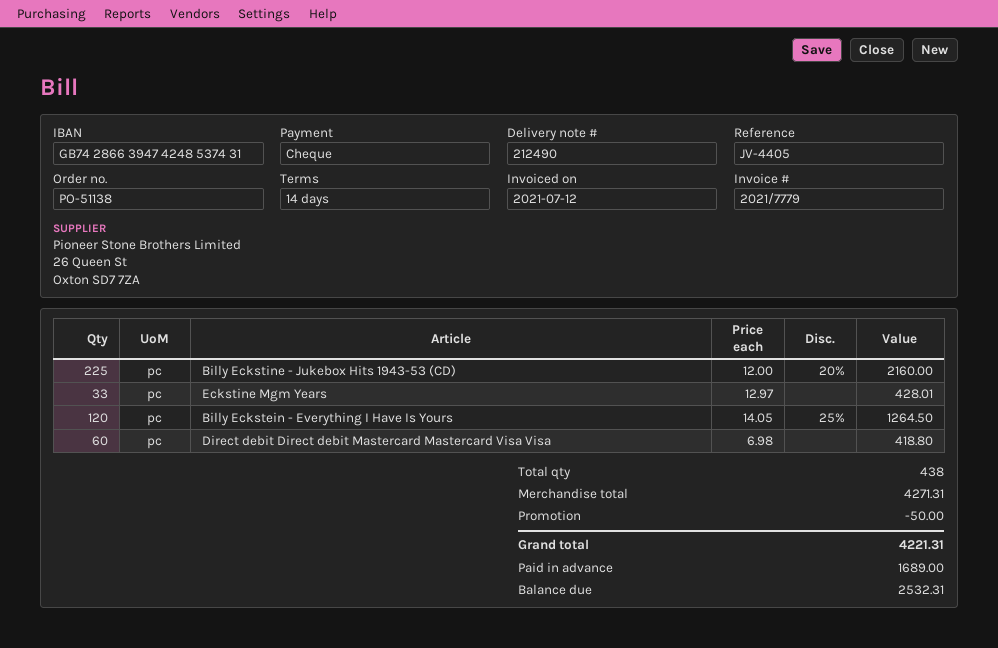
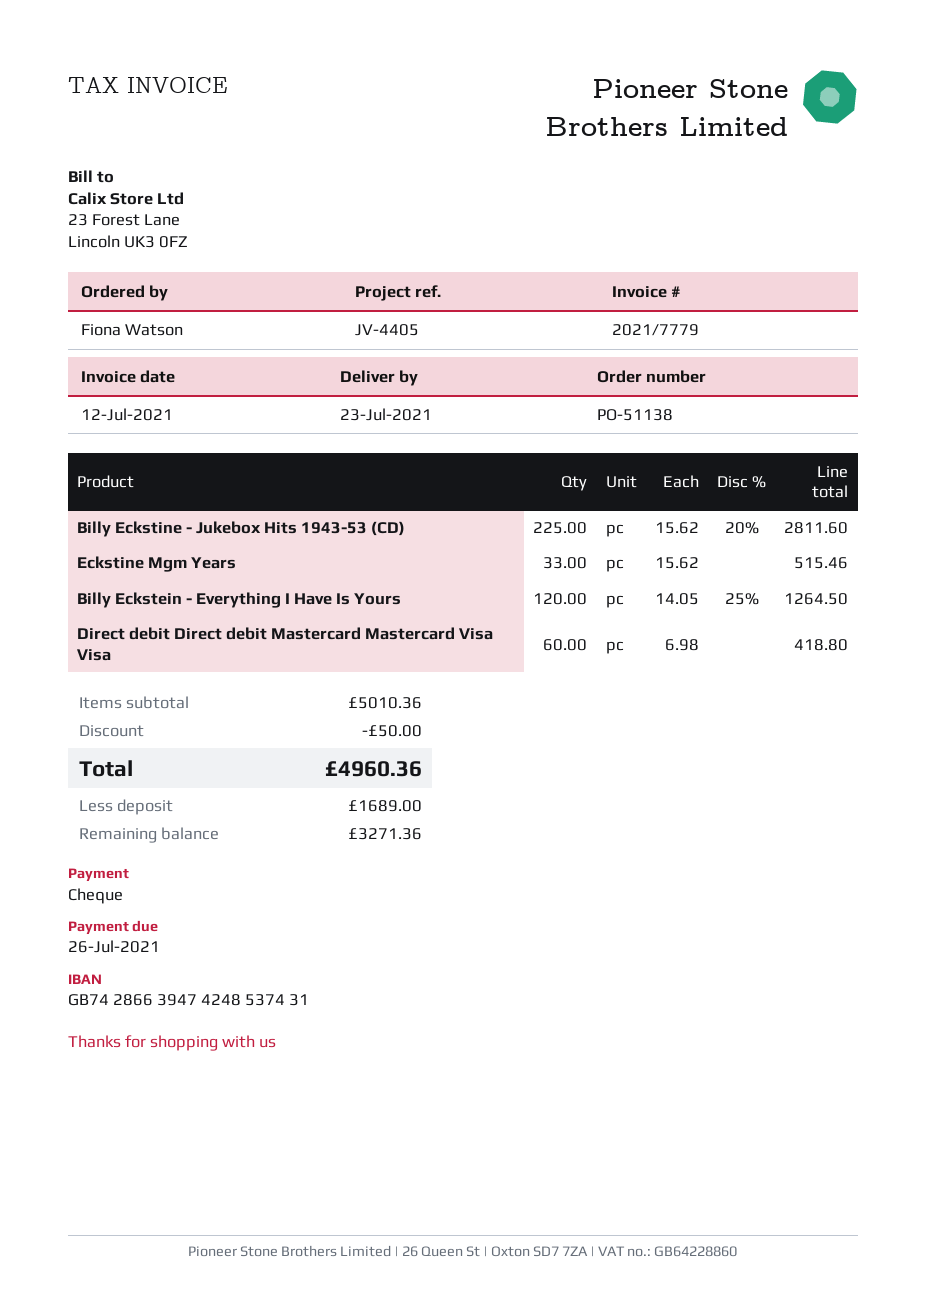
Billy Eckstine - Jukebox Hits 1943-53 (CD): 225 x 12.00 - 20% = 2160.00 -> 225 x 15.62 - 20% = 2811.60
Eckstine Mgm Years: 33 x 12.97 = 428.01 -> 33 x 15.62 = 515.46
subtotal: 4271.31 -> 5010.36
total: 4221.31 -> 4960.36
balance: 2532.31 -> 3271.36

